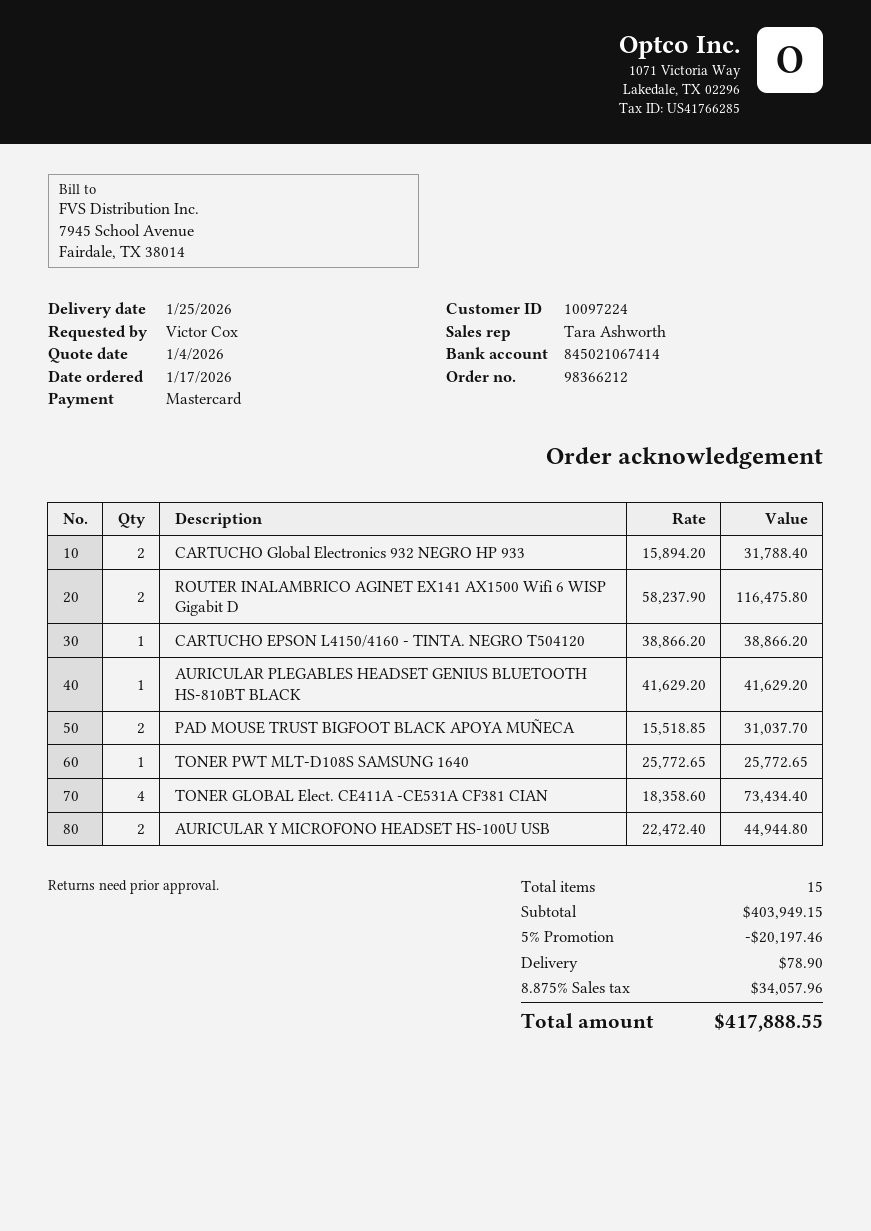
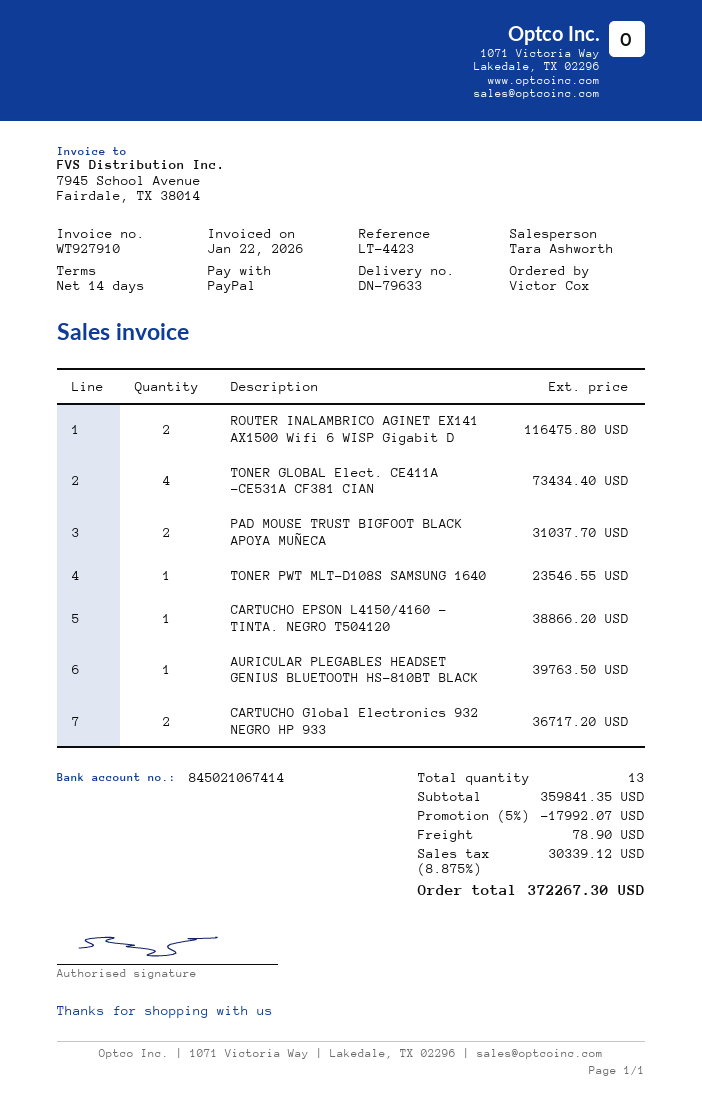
payment method: Mastercard -> PayPal
CARTUCHO Global Electronics 932 NEGRO HP 933: 2 for 31788.40 -> 2 for 36717.20
AURICULAR PLEGABLES HEADSET GENIUS BLUETOOTH HS-810BT BLACK: 1 for 41629.20 -> 1 for 39763.50
TONER PWT MLT-D108S SAMSUNG 1640: 1 for 25772.65 -> 1 for 23546.55
AURICULAR Y MICROFONO HEADSET HS-100U USB: 2 for 44944.80 -> none
total quantity: 15 -> 13
subtotal: 403949.15 -> 359841.35
discount: 5% = 20197.46 -> 5% = 17992.07
tax: 8.875% = 34057.96 -> 8.875% = 30339.12
total: 417888.55 -> 372267.30

